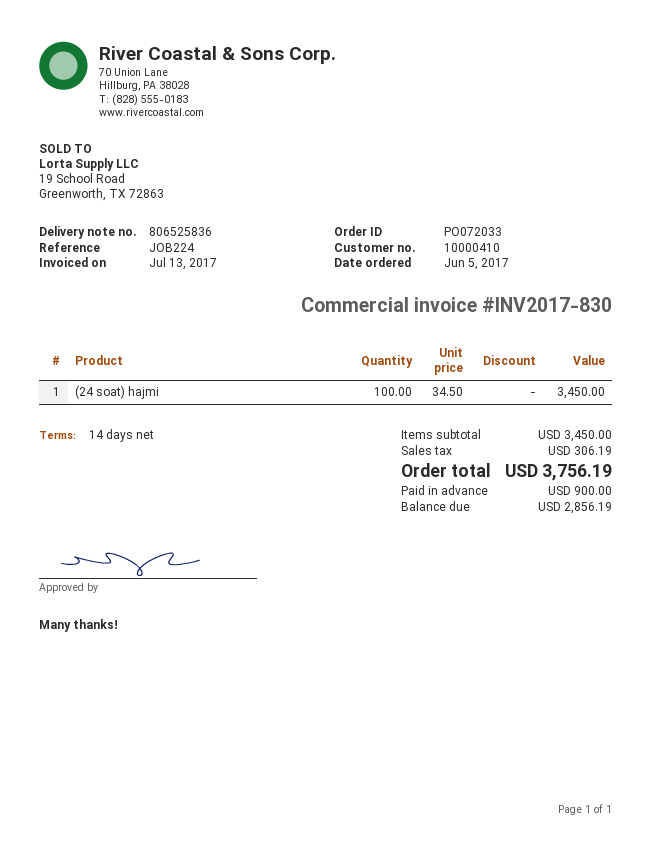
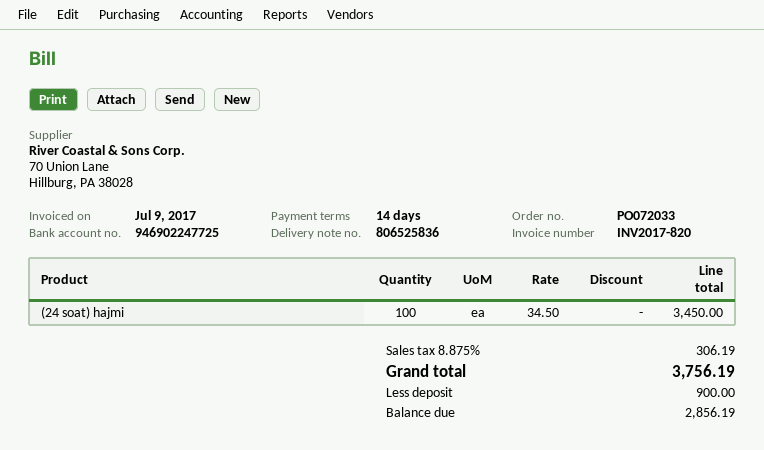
invoice number: INV2017-830 -> INV2017-820
invoice date: 2017-07-13 -> 2017-07-09

